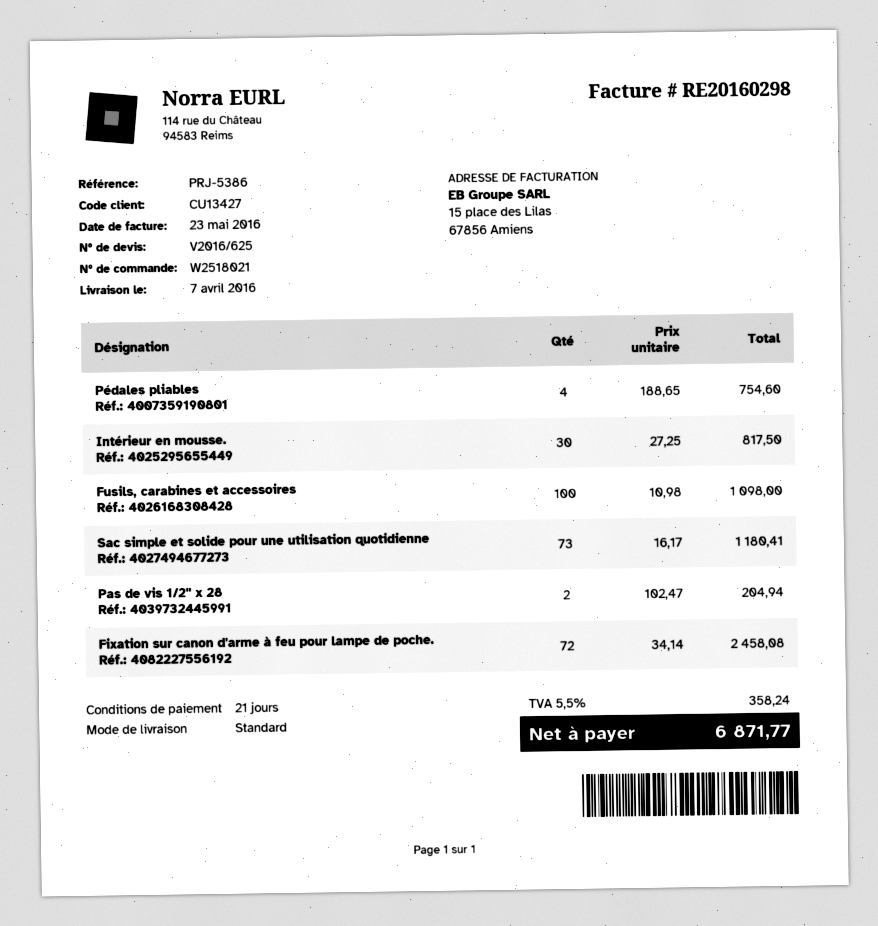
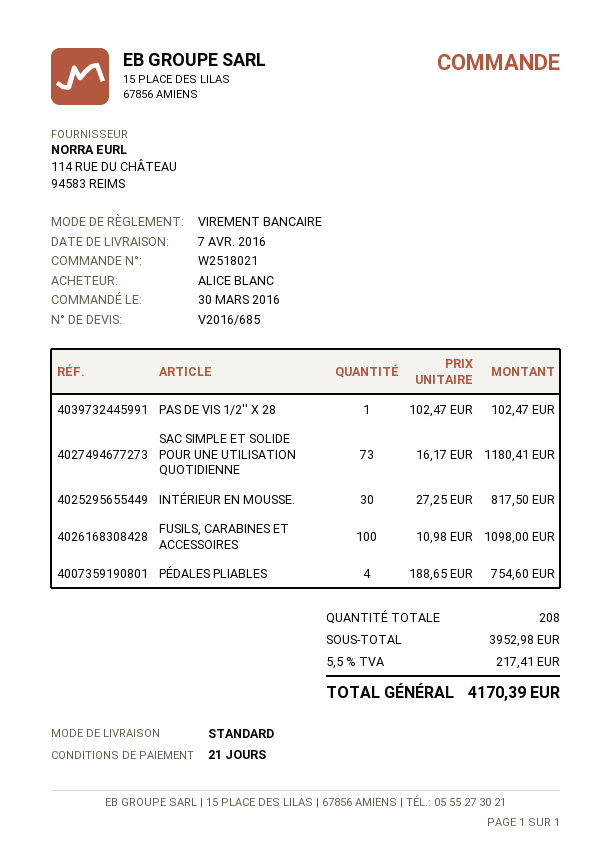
quote number: V2016/625 -> V2016/685
Pas de vis 1/2'' x 28: 2 x 102.47 = 204.94 -> 1 x 102.47 = 102.47
Fixation sur canon d'arme à feu pour lampe de poche.: 72 x 34.14 = 2458.08 -> none
tax: 5.5% = 358.24 -> 5.5% = 217.41
total: 6871.77 -> 4170.39

